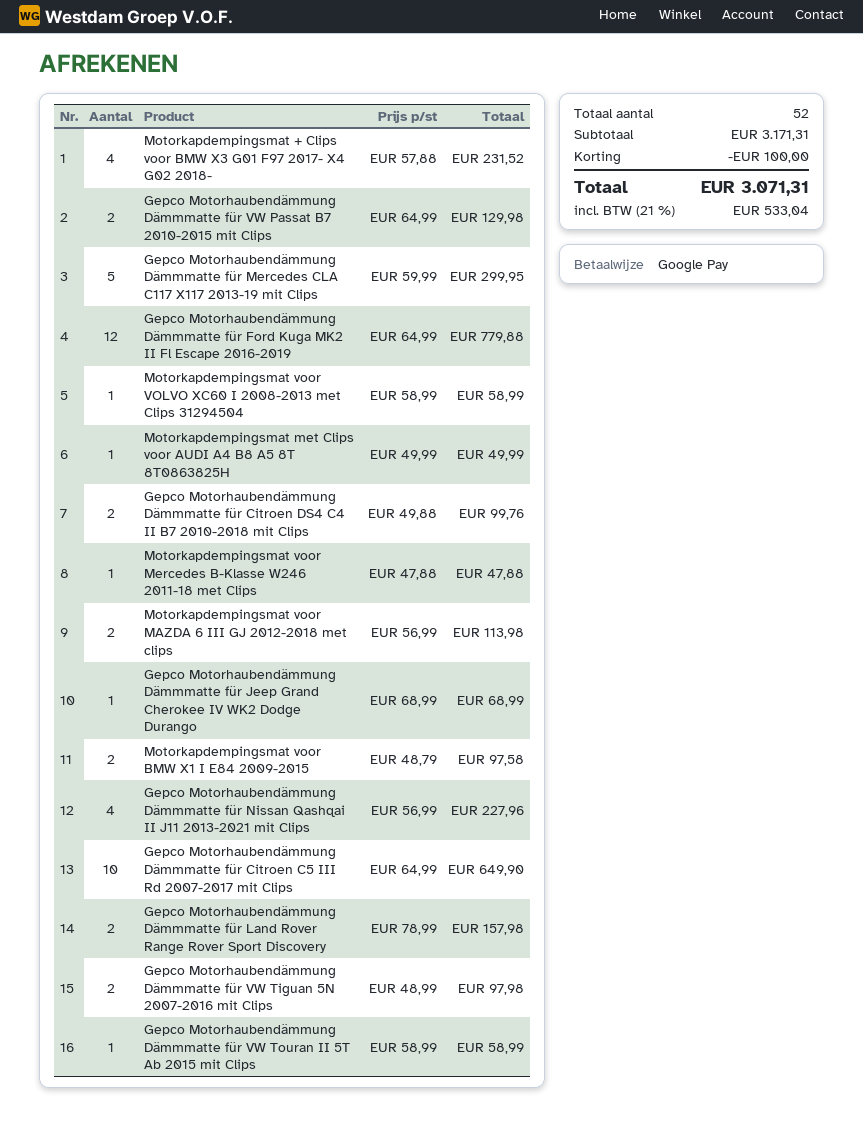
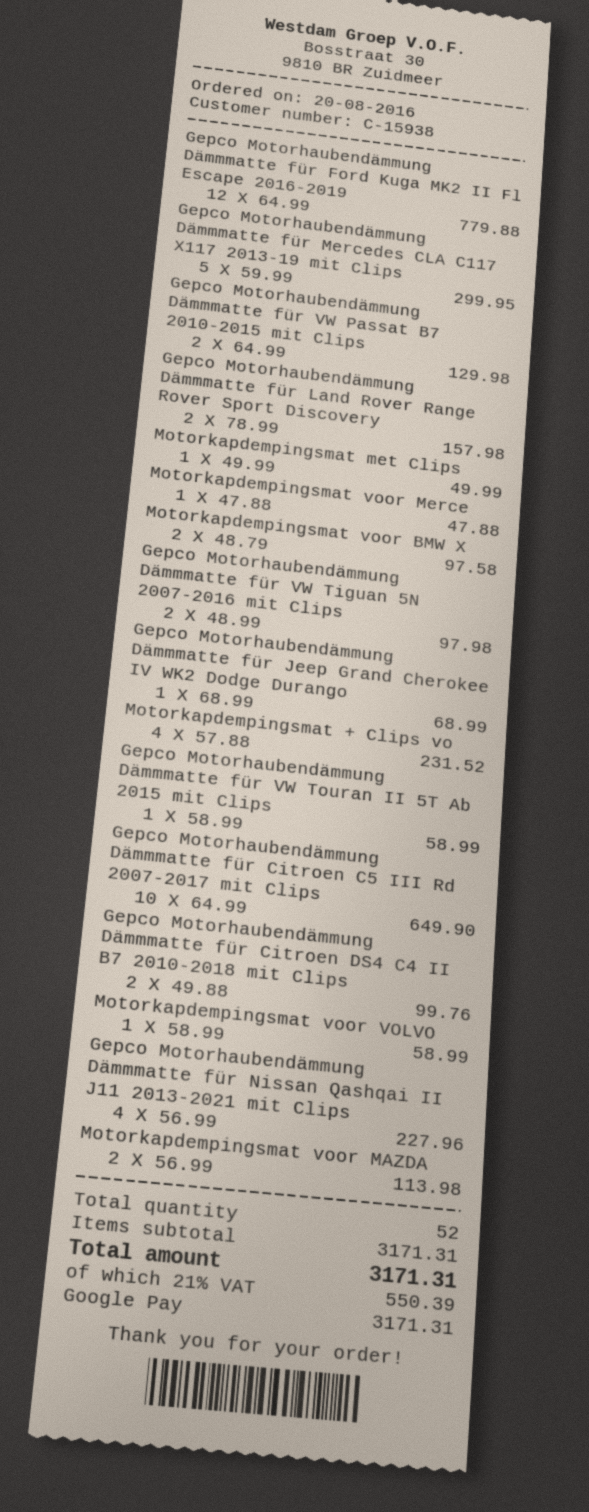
discount: 100.00 -> none
tax: 21% = 533.04 -> 21% = 550.39
total: 3071.31 -> 3171.31

